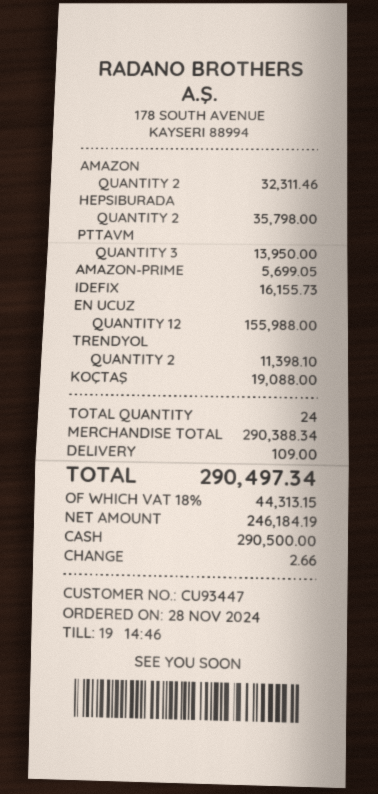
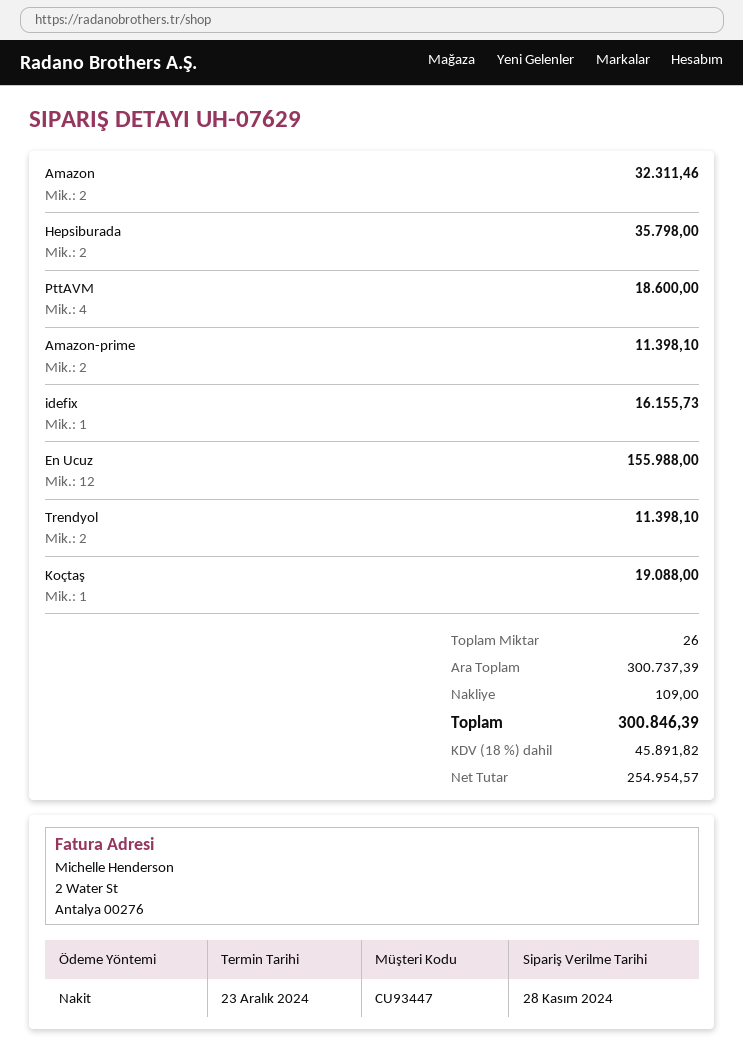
PTTAVM: 3 for 13950.00 -> 4 for 18600.00
AMAZON-PRIME: 1 for 5699.05 -> 2 for 11398.10
total quantity: 24 -> 26
subtotal: 290388.34 -> 300737.39
net: 246184.19 -> 254954.57
tax: 18% = 44313.15 -> 18% = 45891.82
total: 290497.34 -> 300846.39

